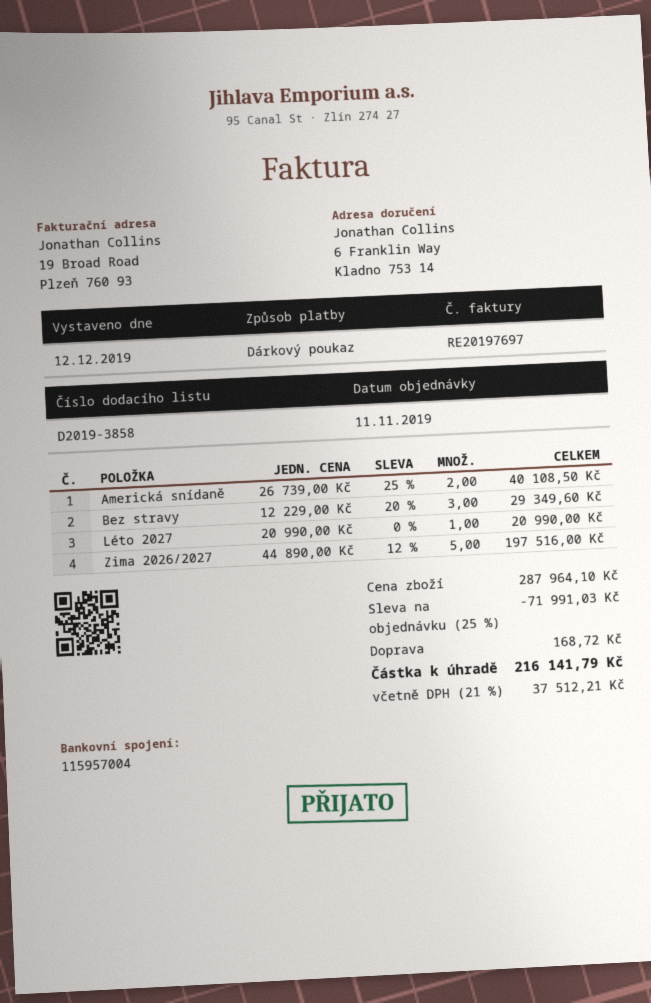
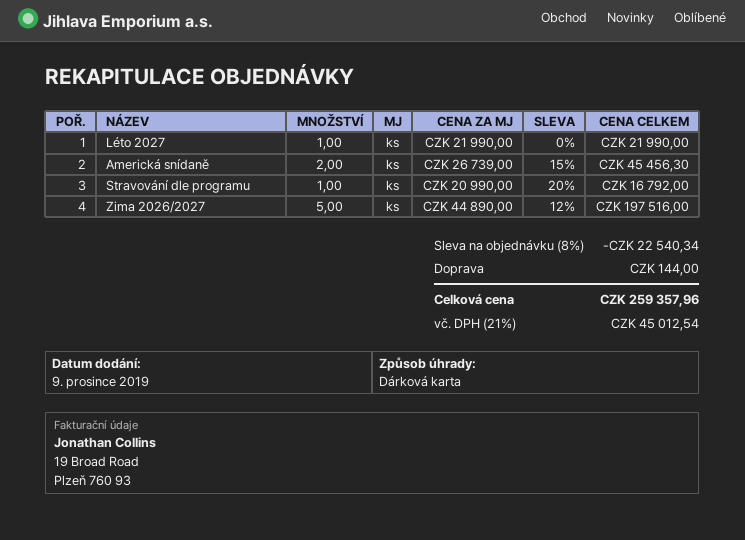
Americká snídaně: 2 x 26739.00 - 25% = 40108.50 -> 2 x 26739.00 - 15% = 45456.30
Bez stravy: 3 x 12229.00 - 20% = 29349.60 -> none
Léto 2027: 1 x 20990.00 = 20990.00 -> 1 x 21990.00 = 21990.00
Stravování dle programu: none -> 1 x 20990.00 - 20% = 16792.00
discount: 25% = 71991.03 -> 8% = 22540.34
shipping: 168.72 -> 144.00
tax: 21% = 37512.21 -> 21% = 45012.54
total: 216141.79 -> 259357.96

